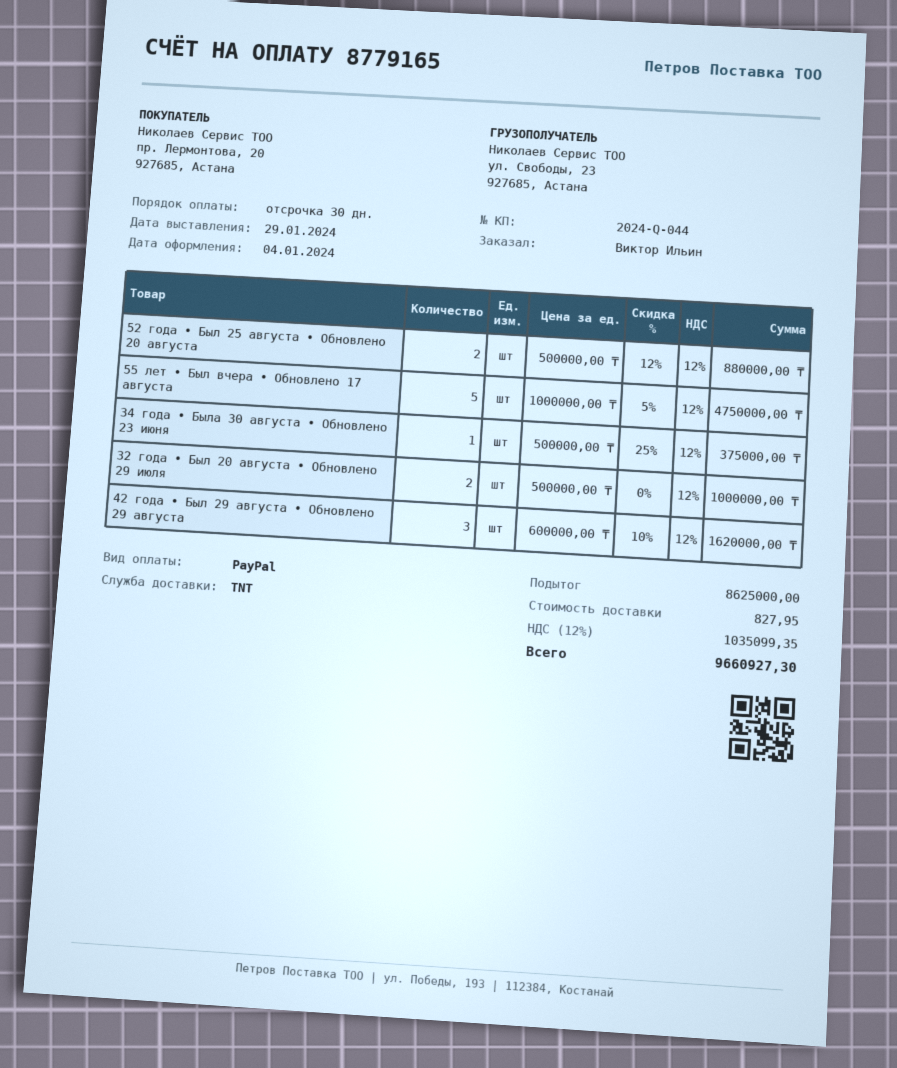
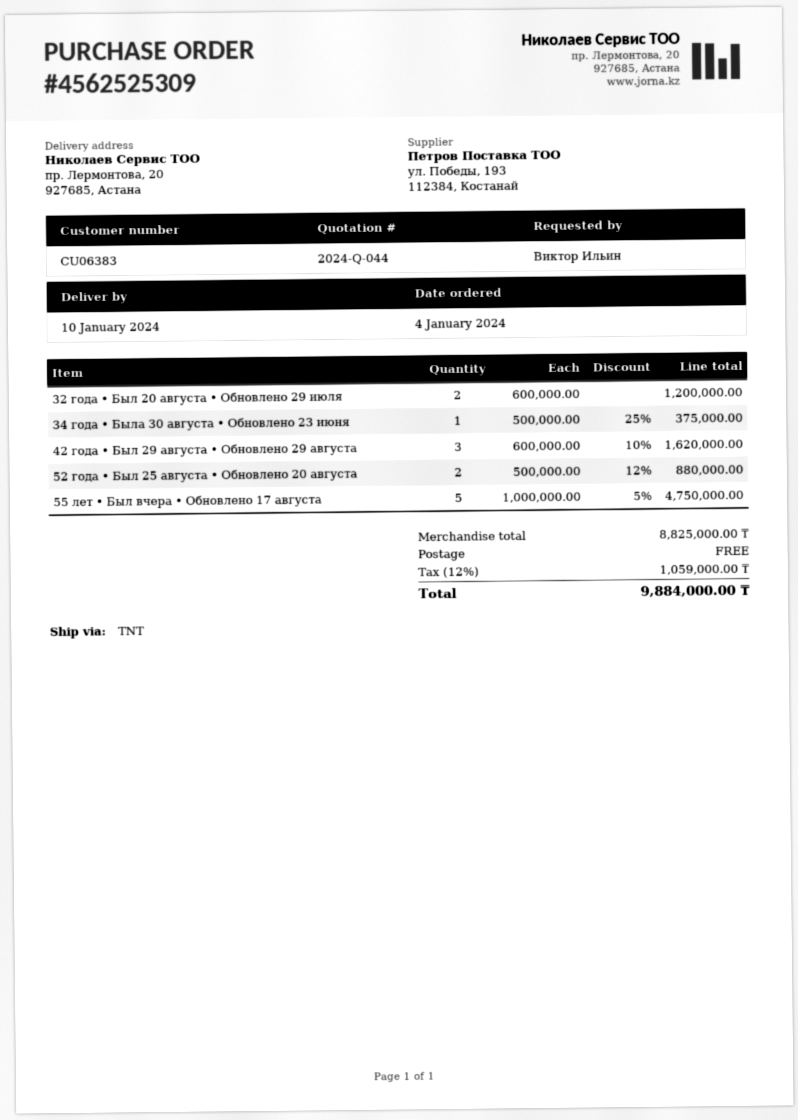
ship to: ул. Свободы, 23, 927685, Астана -> пр. Лермонтова, 20, 927685, Астана
32 года • Был 20 августа • Обновлено 29 июля: 2 x 500000.00 = 1000000.00 -> 2 x 600000.00 = 1200000.00
subtotal: 8625000.00 -> 8825000.00
shipping: 827.95 -> 0.00
tax: 12% = 1035099.35 -> 12% = 1059000.00
total: 9660927.30 -> 9884000.00

